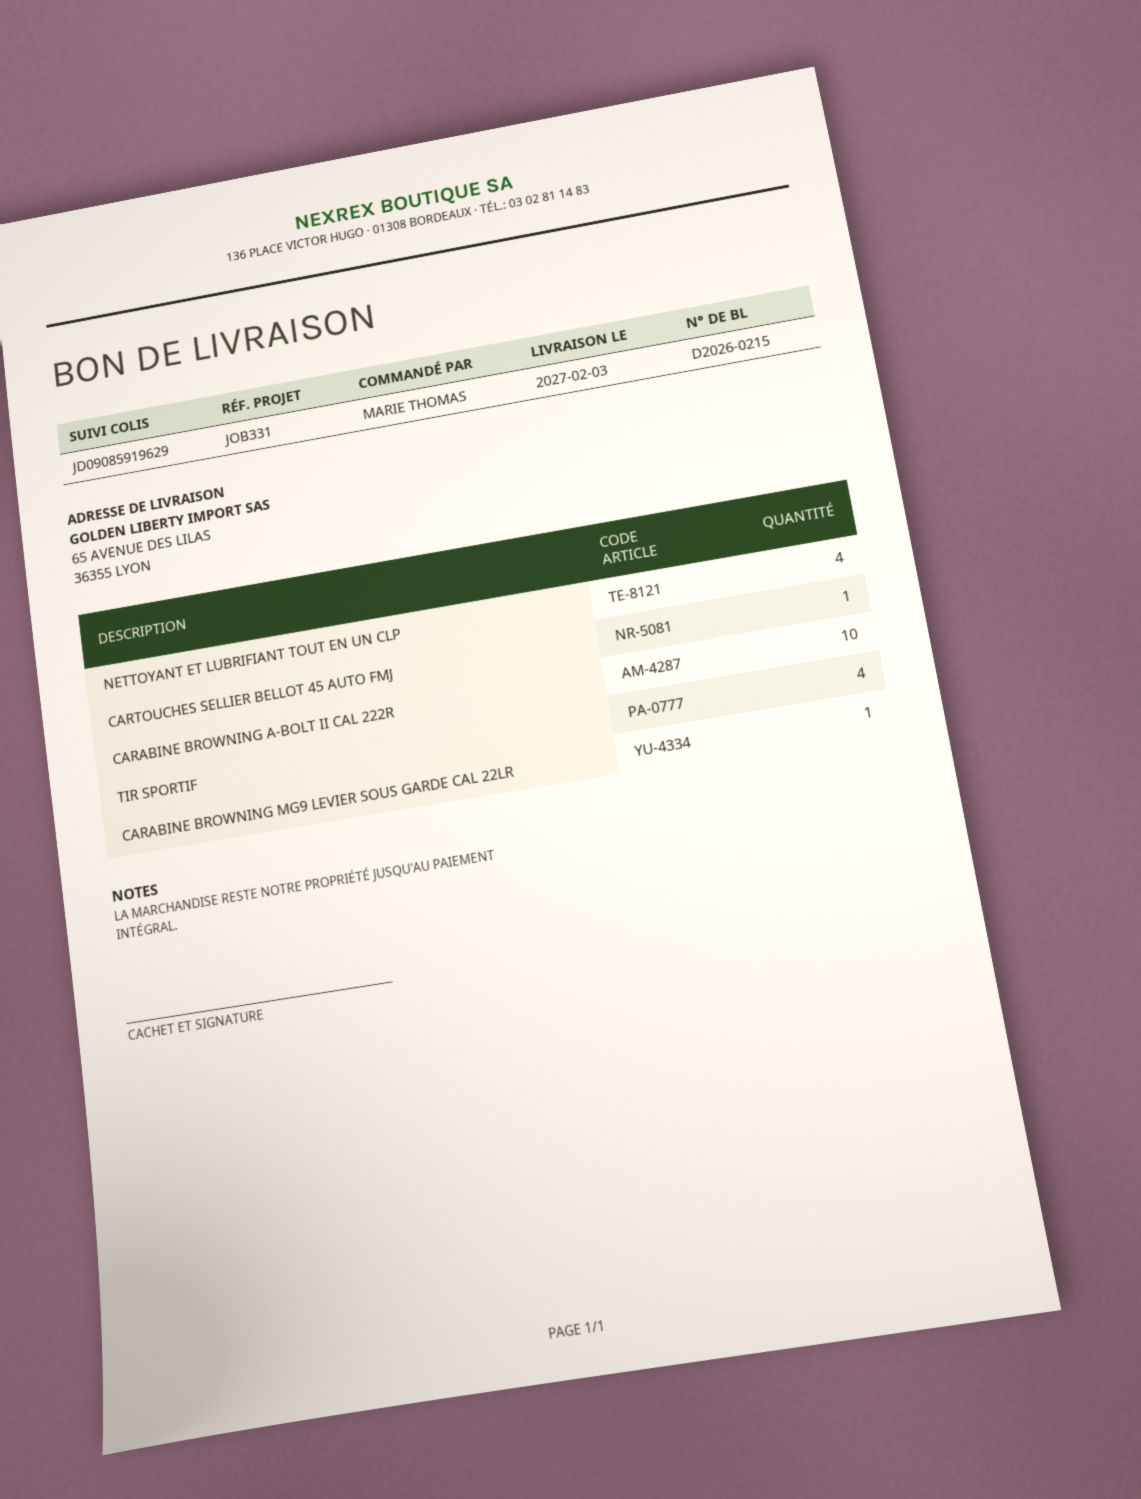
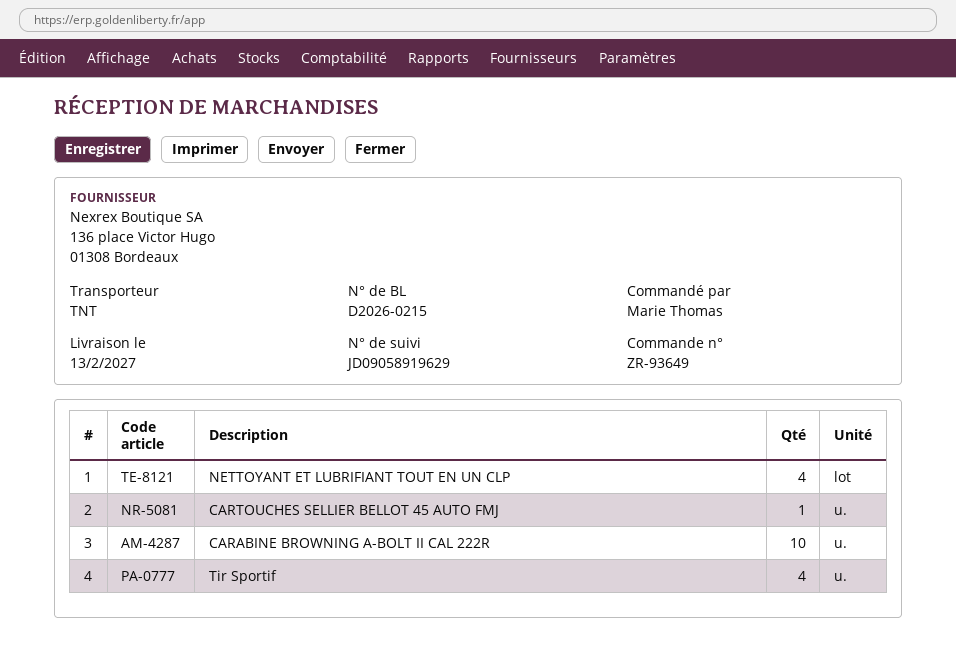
delivery date: 2027-02-03 -> 2027-02-13
tracking number: JD09085919629 -> JD09058919629
CARABINE BROWNING MG9 LEVIER SOUS GARDE CAL 22LR: 1 -> none

